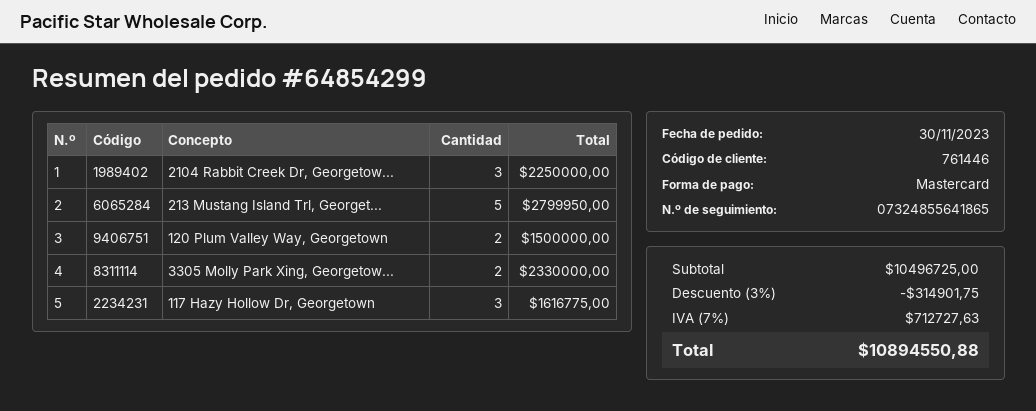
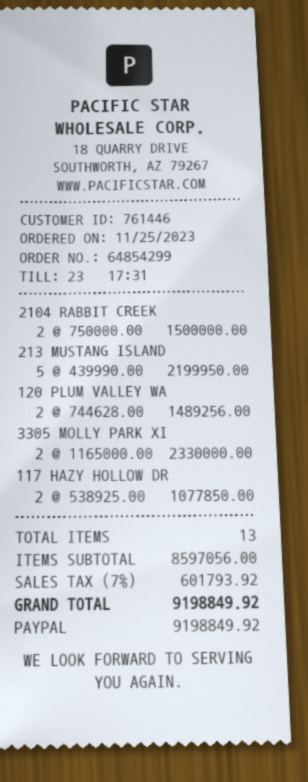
order date: 2023-11-30 -> 2023-11-25
payment method: Mastercard -> PayPal
2104 Rabbit Creek Dr, Georgetow...: 3 for 2250000.00 -> 2 for 1500000.00
213 Mustang Island Trl, Georget...: 5 for 2799950.00 -> 5 for 2199950.00
120 Plum Valley Way, Georgetown: 2 for 1500000.00 -> 2 for 1489256.00
117 Hazy Hollow Dr, Georgetown: 3 for 1616775.00 -> 2 for 1077850.00
subtotal: 10496725.00 -> 8597056.00
discount: 3% = 314901.75 -> none
tax: 7% = 712727.63 -> 7% = 601793.92
total: 10894550.88 -> 9198849.92

